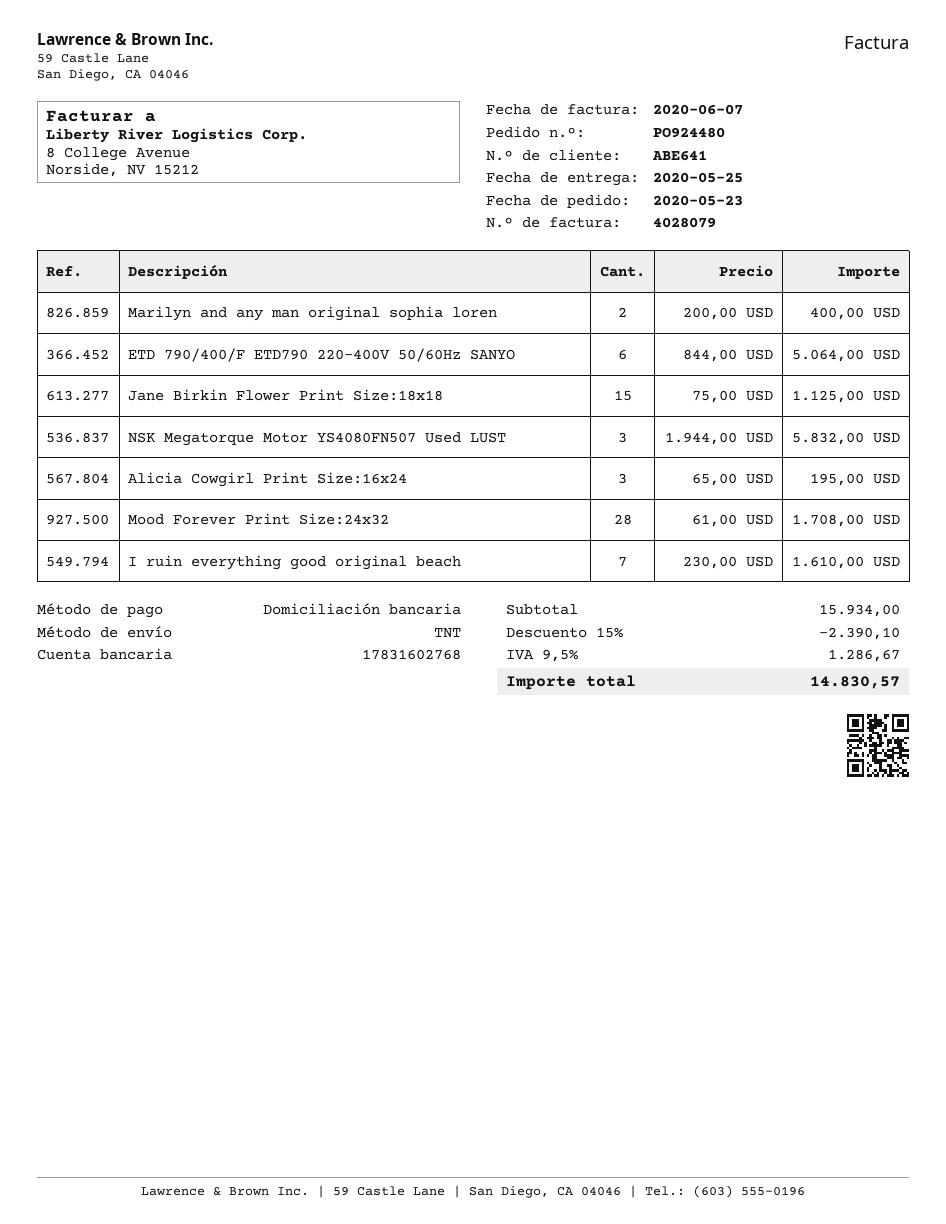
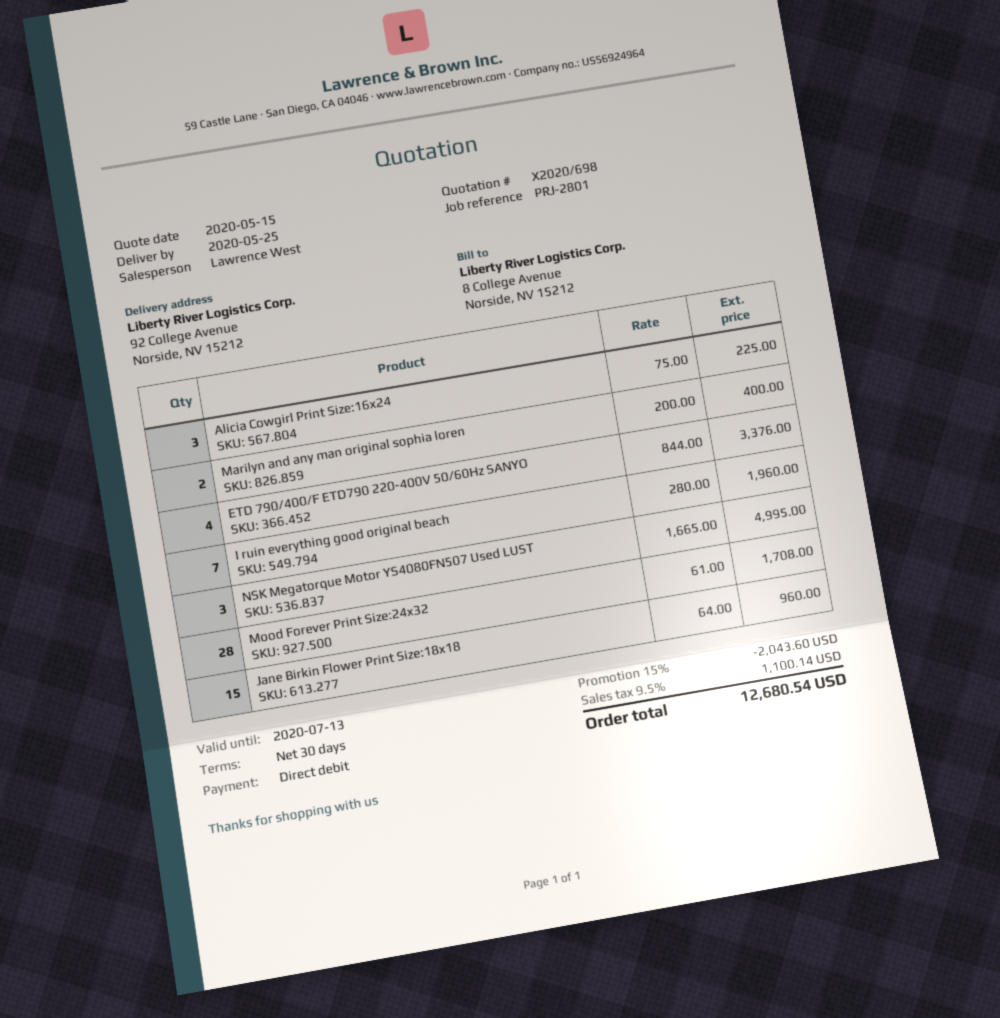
ETD 790/400/F ETD790 220-400V 50/60Hz SANYO: 6 x 844.00 = 5064.00 -> 4 x 844.00 = 3376.00
Jane Birkin Flower Print Size:18x18: 15 x 75.00 = 1125.00 -> 15 x 64.00 = 960.00
NSK Megatorque Motor YS4080FN507 Used LUST: 3 x 1944.00 = 5832.00 -> 3 x 1665.00 = 4995.00
Alicia Cowgirl Print Size:16x24: 3 x 65.00 = 195.00 -> 3 x 75.00 = 225.00
I ruin everything good original beach: 7 x 230.00 = 1610.00 -> 7 x 280.00 = 1960.00
discount: 15% = 2390.10 -> 15% = 2043.60
tax: 9.5% = 1286.67 -> 9.5% = 1100.14
total: 14830.57 -> 12680.54

